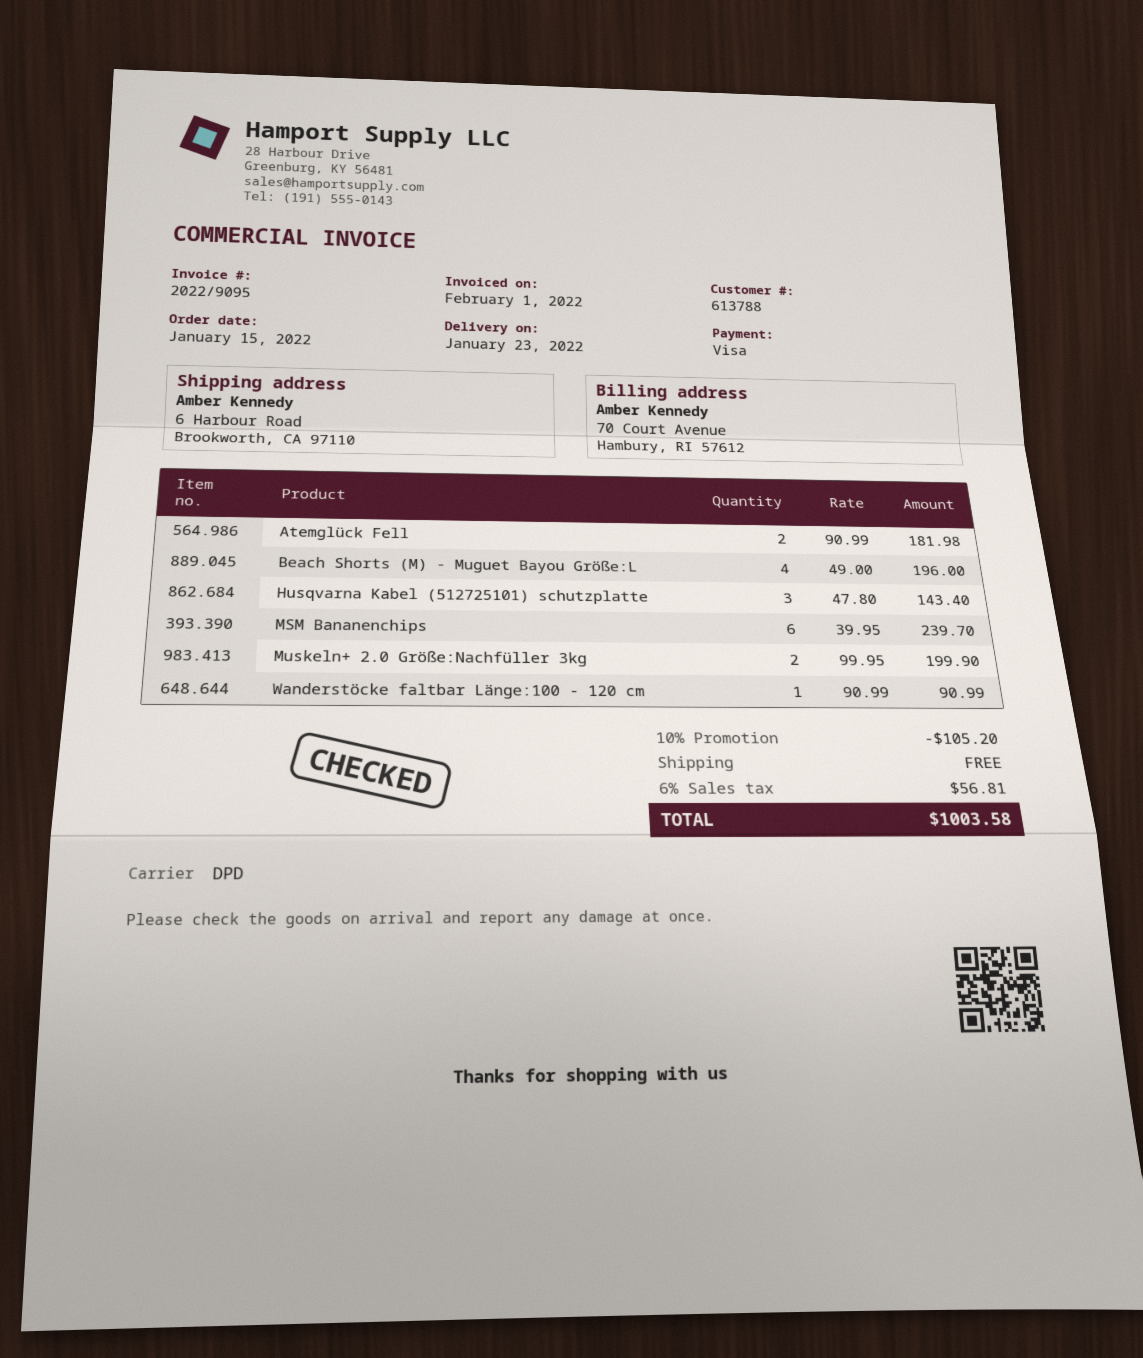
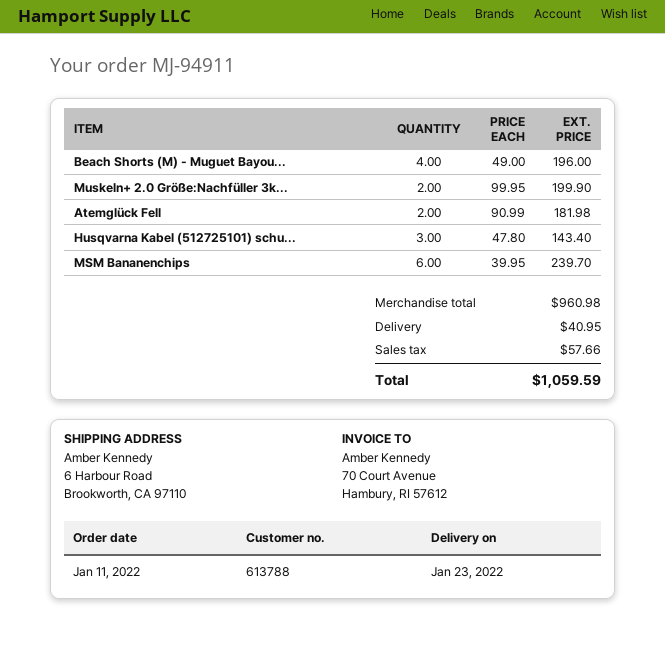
order date: 2022-01-15 -> 2022-01-11
Wanderstöcke faltbar Länge:100 - 120 cm: 1 x 90.99 = 90.99 -> none
discount: 10% = 105.20 -> none
shipping: 0.00 -> 40.95
tax: 56.81 -> 57.66
total: 1003.58 -> 1059.59

